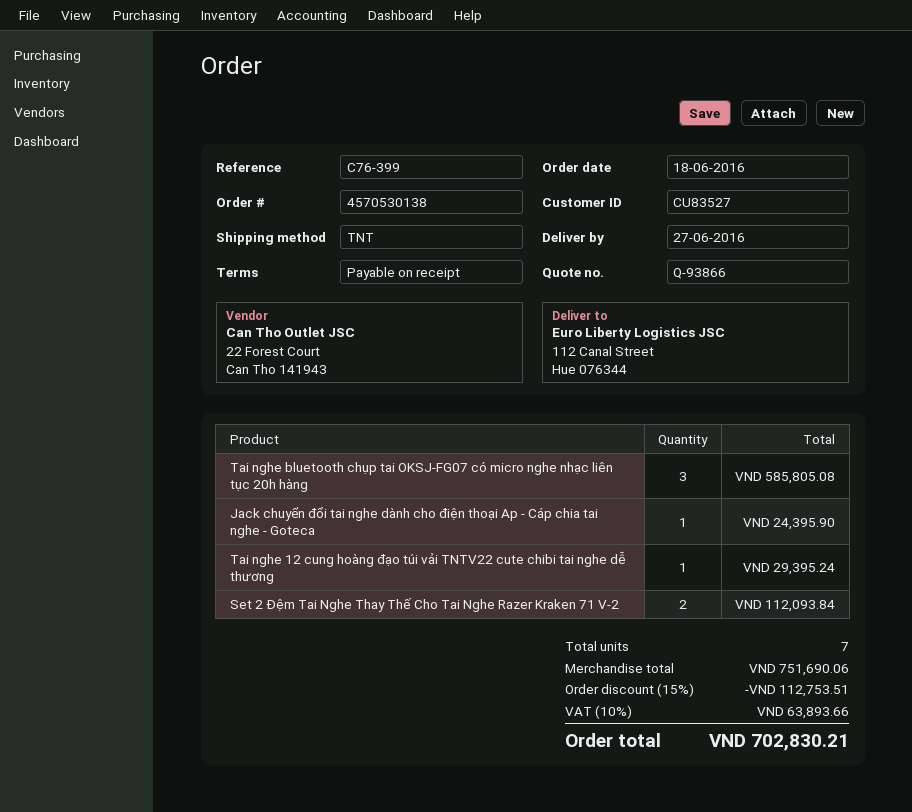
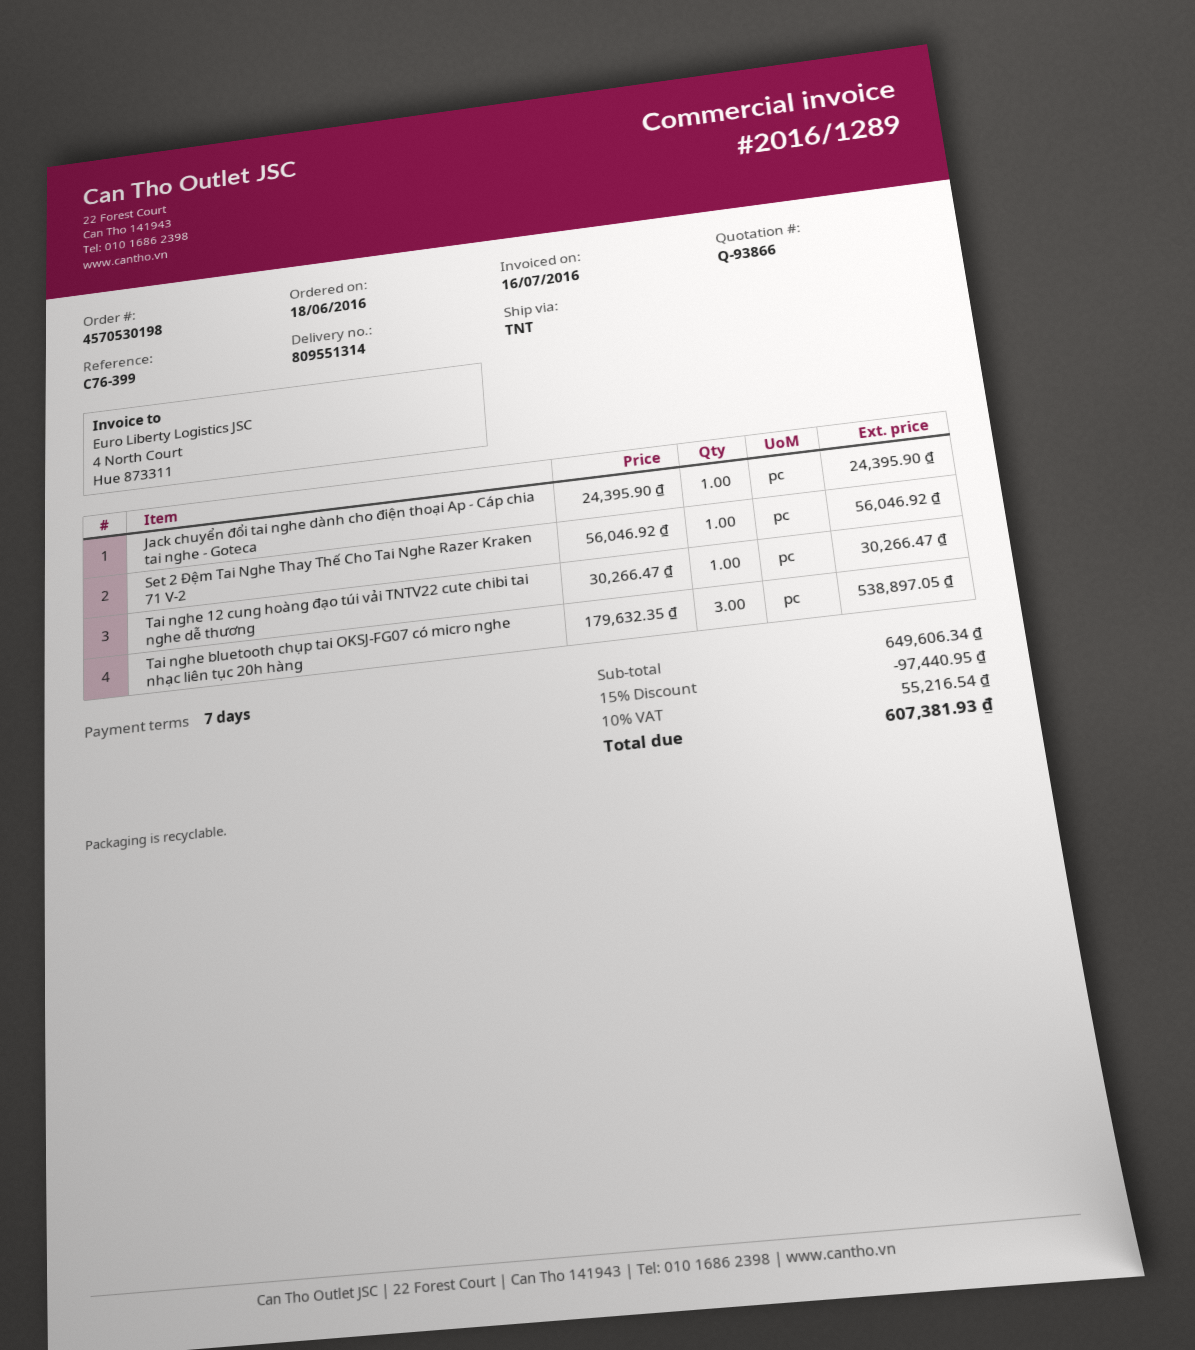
order number: 4570530138 -> 4570530198
payment terms: on receipt -> 7 days
Tai nghe bluetooth chụp tai OKSJ-FG07 có micro nghe nhạc liên tục 20h hàng: 3 for 585805.08 -> 3 for 538897.05
Tai nghe 12 cung hoàng đạo túi vải TNTV22 cute chibi tai nghe dễ thương: 1 for 29395.24 -> 1 for 30266.47
Set 2 Đệm Tai Nghe Thay Thế Cho Tai Nghe Razer Kraken 71 V-2: 2 for 112093.84 -> 1 for 56046.92
subtotal: 751690.06 -> 649606.34
discount: 15% = 112753.51 -> 15% = 97440.95
tax: 10% = 63893.66 -> 10% = 55216.54
total: 702830.21 -> 607381.93

